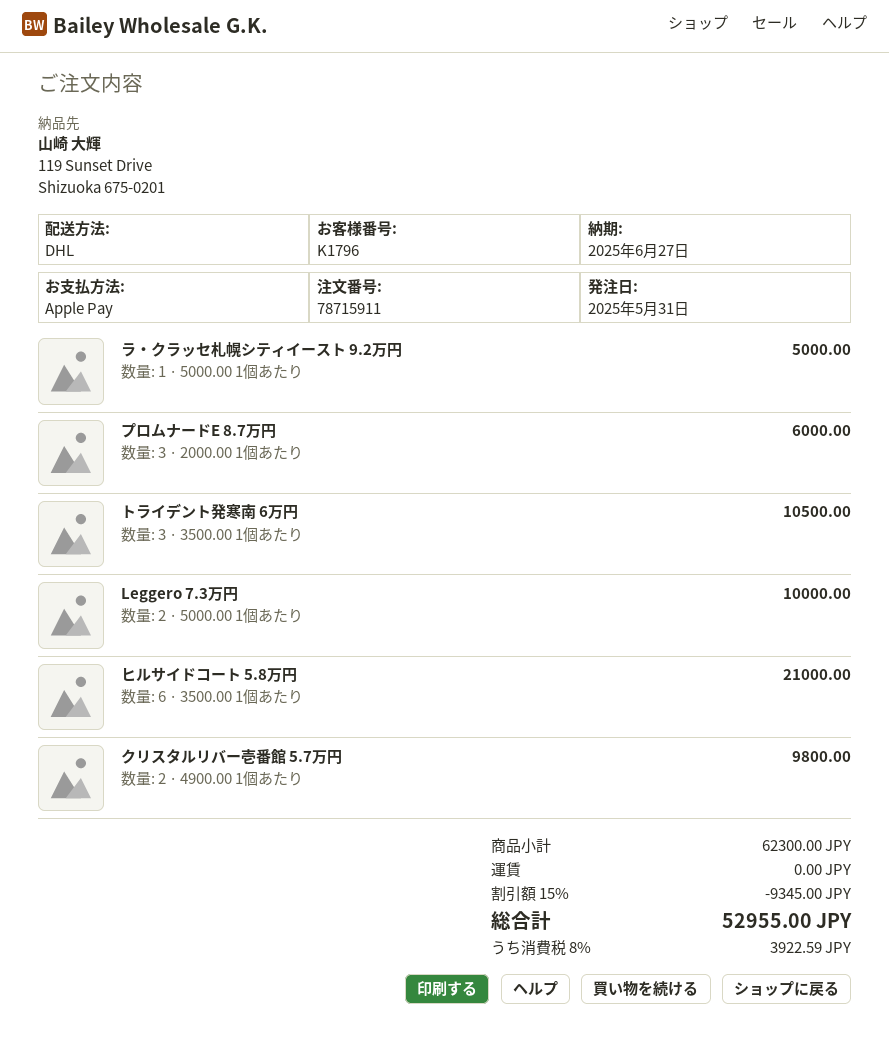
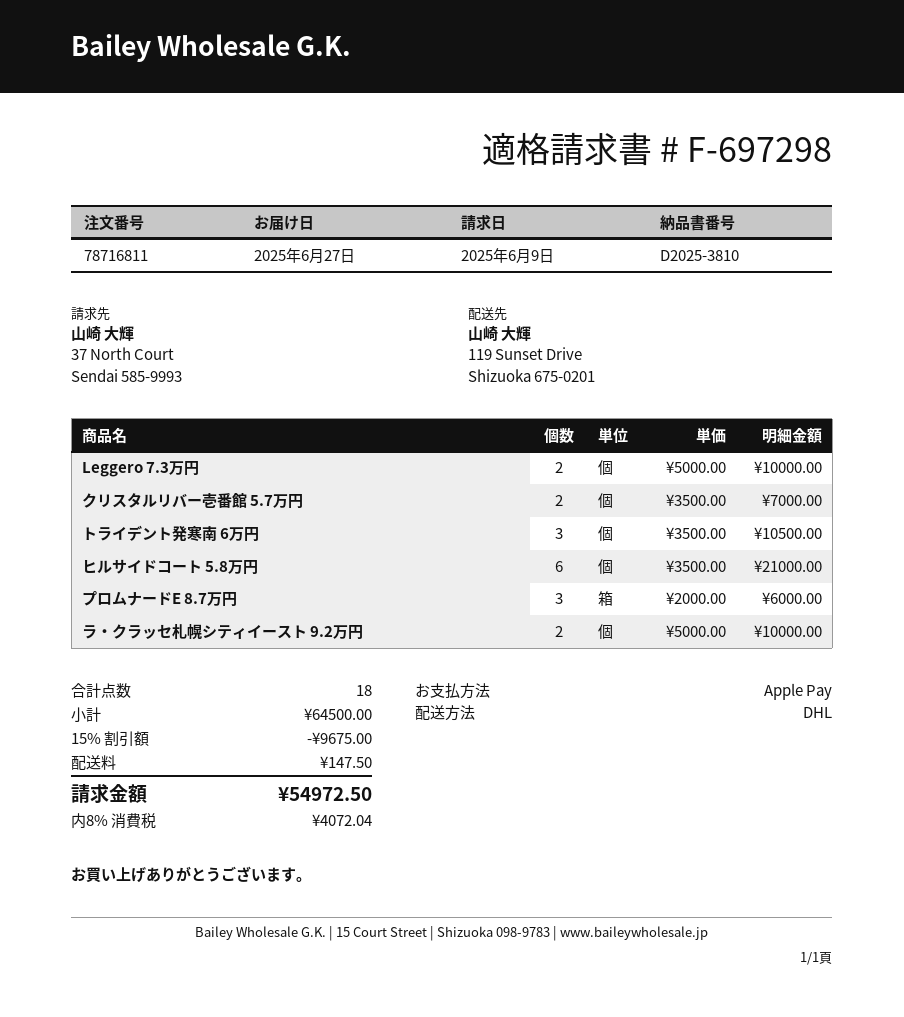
order number: 78715911 -> 78716811
ラ・クラッセ札幌シティイースト 9.2万円: 1 x 5000.00 = 5000.00 -> 2 x 5000.00 = 10000.00
クリスタルリバー壱番館 5.7万円: 2 x 4900.00 = 9800.00 -> 2 x 3500.00 = 7000.00
subtotal: 62300.00 -> 64500.00
discount: 15% = 9345.00 -> 15% = 9675.00
shipping: 0.00 -> 147.50
tax: 8% = 3922.59 -> 8% = 4072.04
total: 52955.00 -> 54972.50

